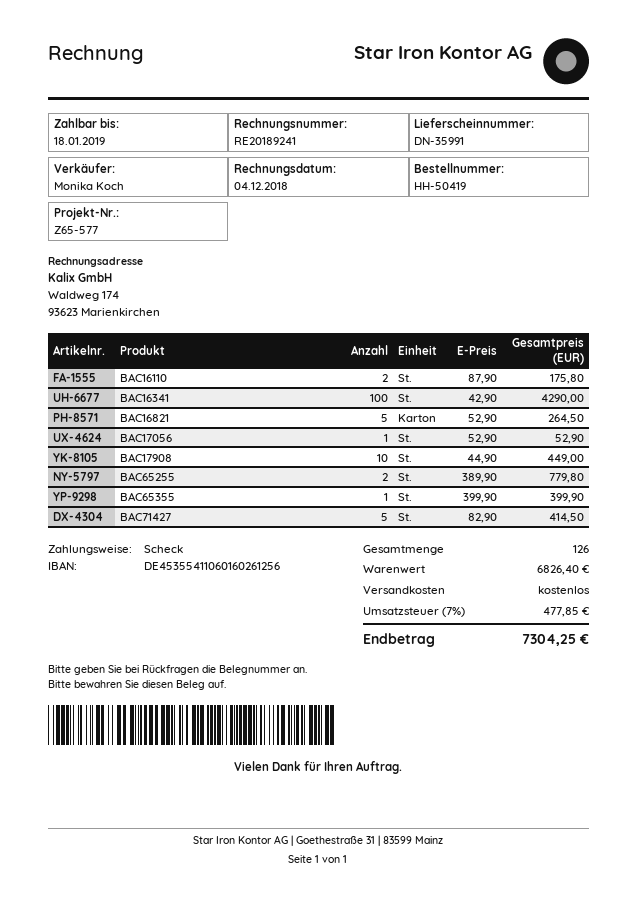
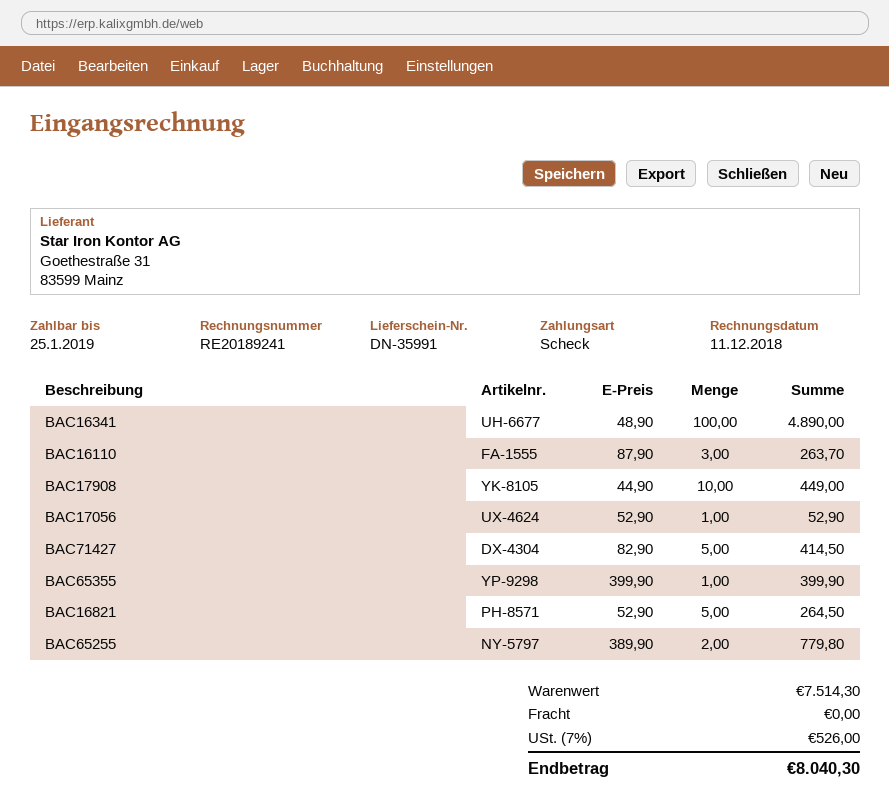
invoice date: 2018-12-04 -> 2018-12-11
due date: 2019-01-18 -> 2019-01-25
BAC16110: 2 x 87.90 = 175.80 -> 3 x 87.90 = 263.70
BAC16341: 100 x 42.90 = 4290.00 -> 100 x 48.90 = 4890.00
subtotal: 6826.40 -> 7514.30
tax: 7% = 477.85 -> 7% = 526.00
total: 7304.25 -> 8040.30

